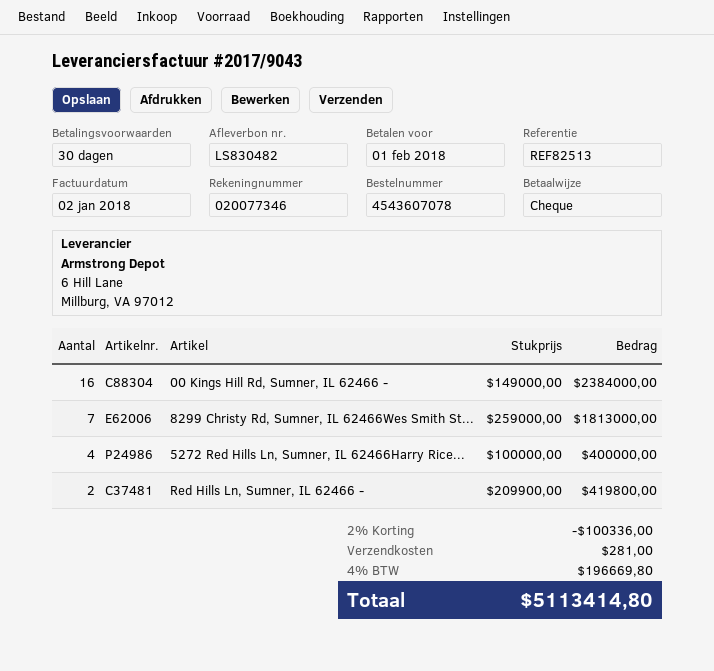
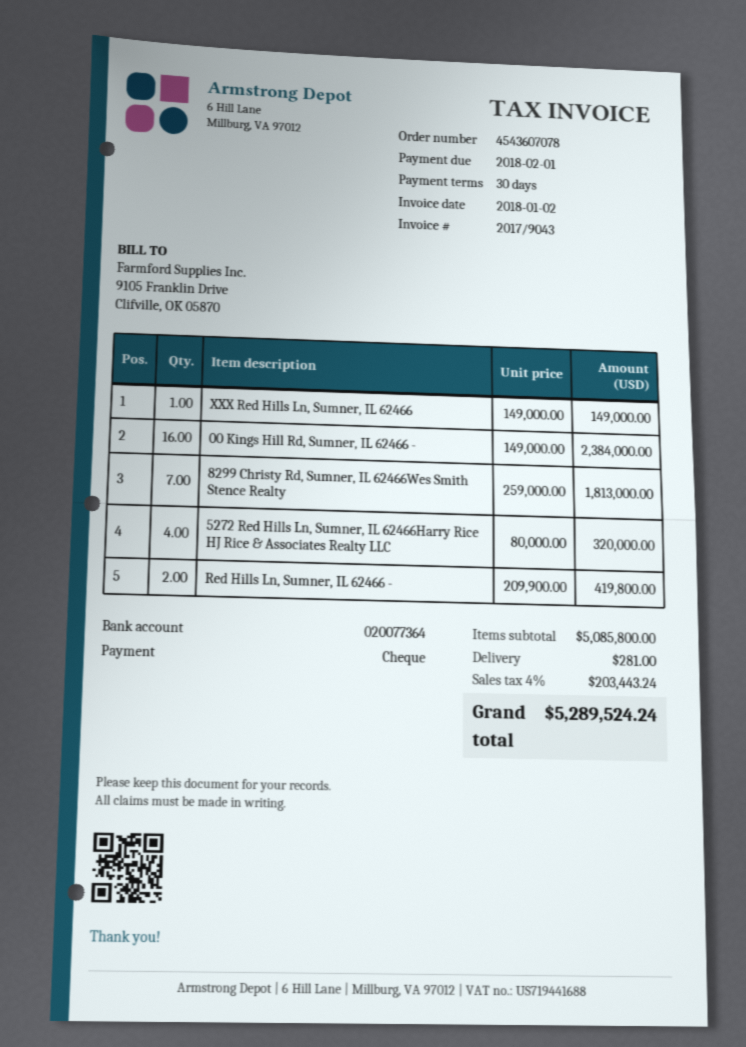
bank account: 020077346 -> 020077364
5272 Red Hills Ln, Sumner, IL 62466Harry Rice...: 4 x 100000.00 = 400000.00 -> 4 x 80000.00 = 320000.00
XXX Red Hills Ln, Sumner, IL 62466: none -> 1 x 149000.00 = 149000.00
discount: 2% = 100336.00 -> none
tax: 4% = 196669.80 -> 4% = 203443.24
total: 5113414.80 -> 5289524.24

